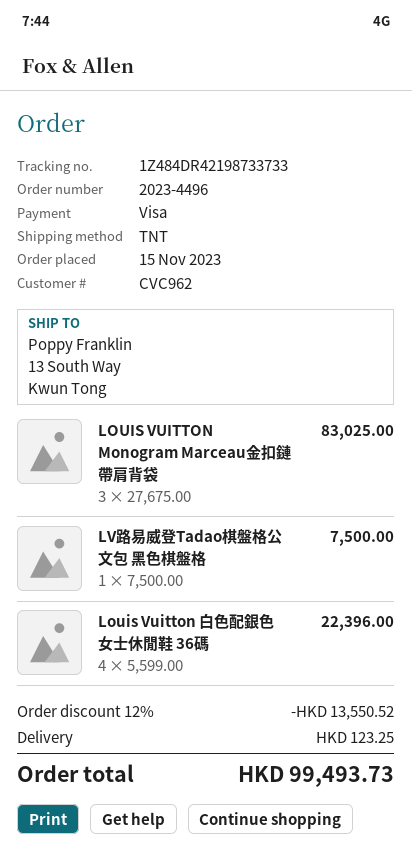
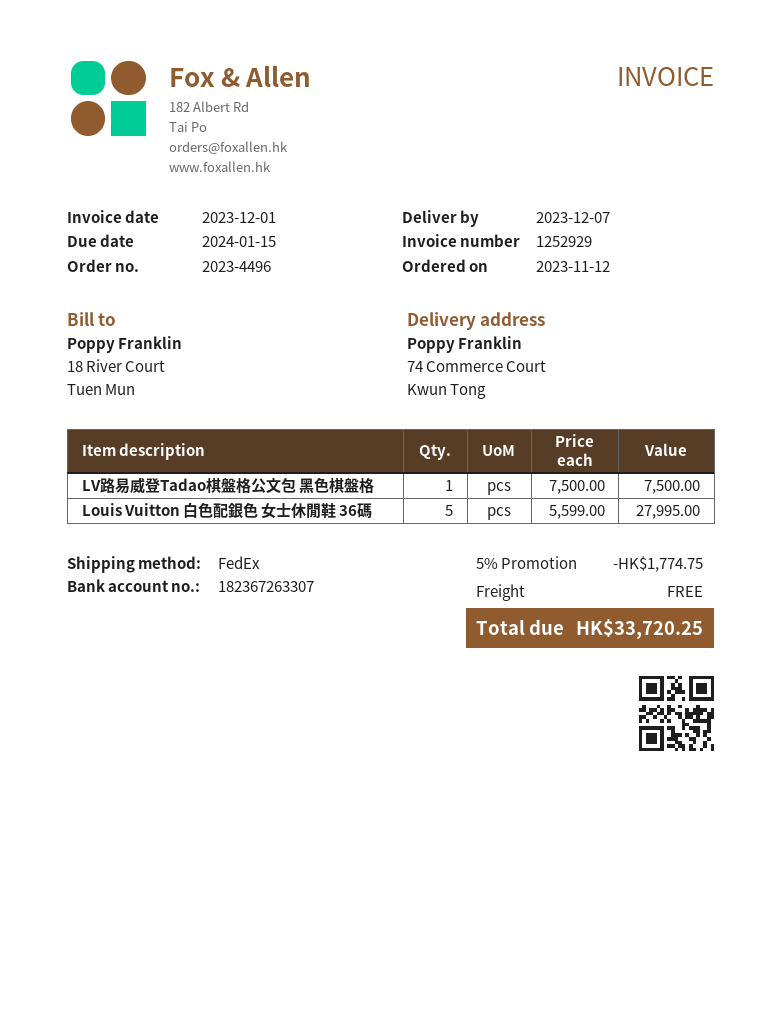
order date: 2023-11-15 -> 2023-11-12
shipping method: TNT -> FedEx
ship to: 13 South Way, Kwun Tong -> 74 Commerce Court, Kwun Tong
LOUIS VUITTON Monogram Marceau金扣鏈帶肩背袋: 3 x 27675.00 = 83025.00 -> none
Louis Vuitton 白色配銀色 女士休閒鞋 36碼: 4 x 5599.00 = 22396.00 -> 5 x 5599.00 = 27995.00
discount: 12% = 13550.52 -> 5% = 1774.75
shipping: 123.25 -> 0.00
total: 99493.73 -> 33720.25

